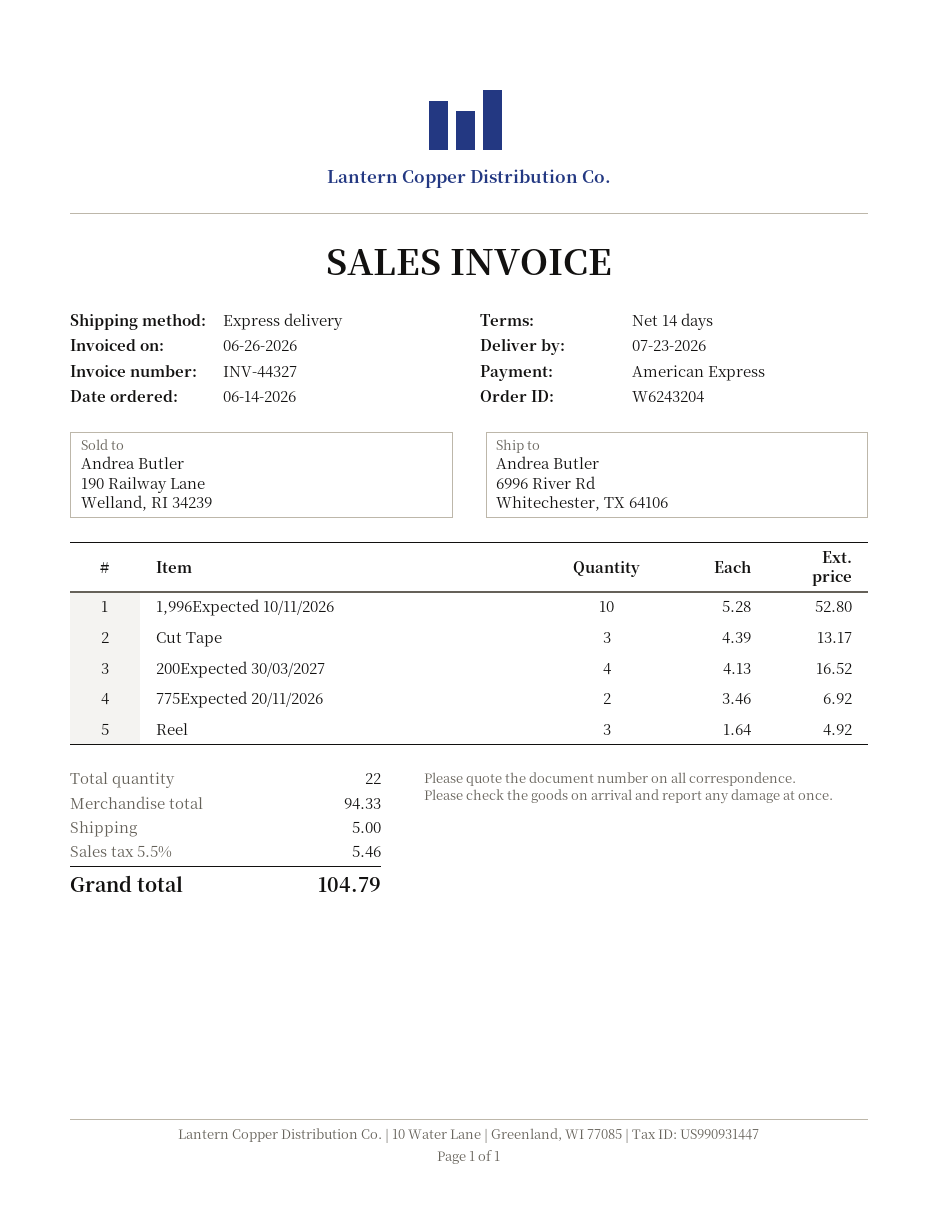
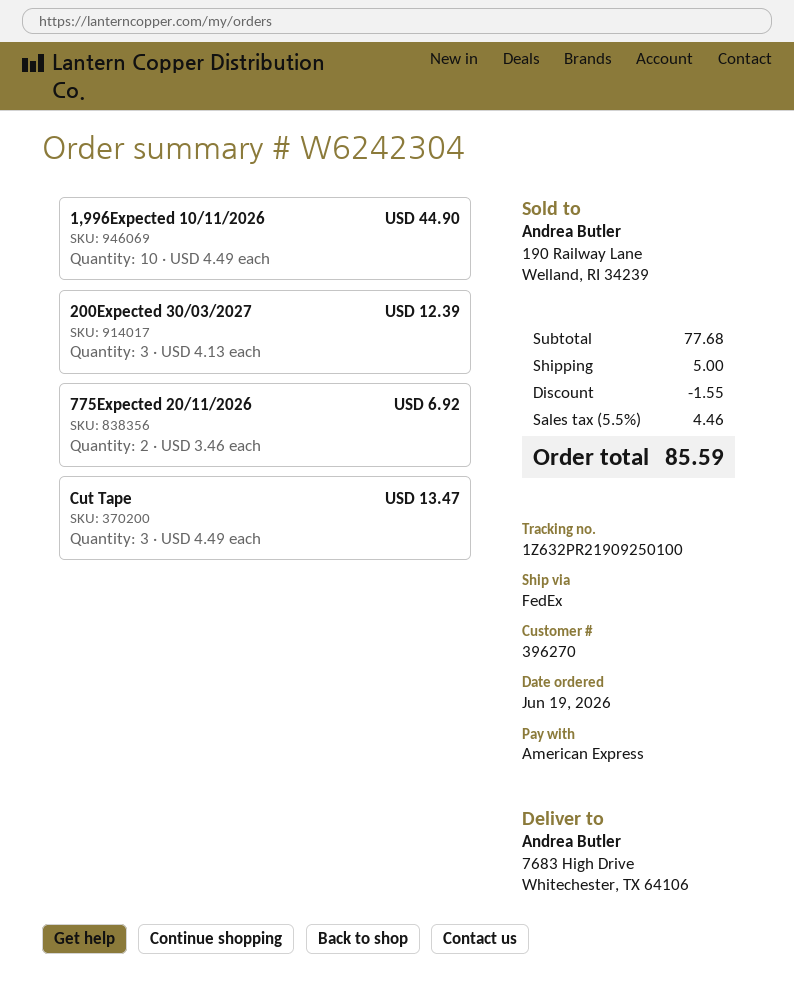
order number: W6243204 -> W6242304
order date: 2026-06-14 -> 2026-06-19
shipping method: express -> FedEx
ship to: 6996 River Rd, Whitechester, TX 64106 -> 7683 High Drive, Whitechester, TX 64106
1,996Expected 10/11/2026: 10 x 5.28 = 52.80 -> 10 x 4.49 = 44.90
Cut Tape: 3 x 4.39 = 13.17 -> 3 x 4.49 = 13.47
200Expected 30/03/2027: 4 x 4.13 = 16.52 -> 3 x 4.13 = 12.39
Reel: 3 x 1.64 = 4.92 -> none
subtotal: 94.33 -> 77.68
discount: none -> 1.55
tax: 5.5% = 5.46 -> 5.5% = 4.46
total: 104.79 -> 85.59

